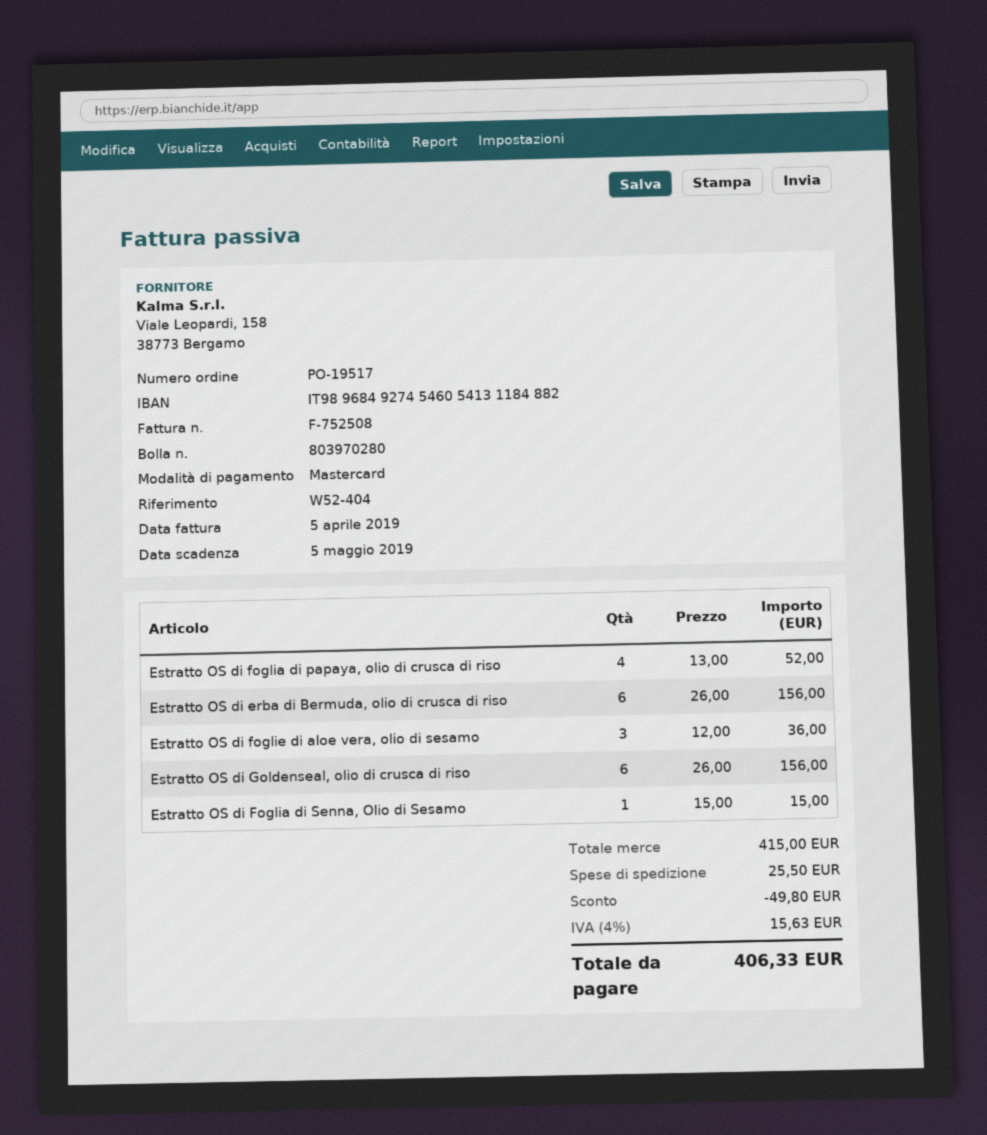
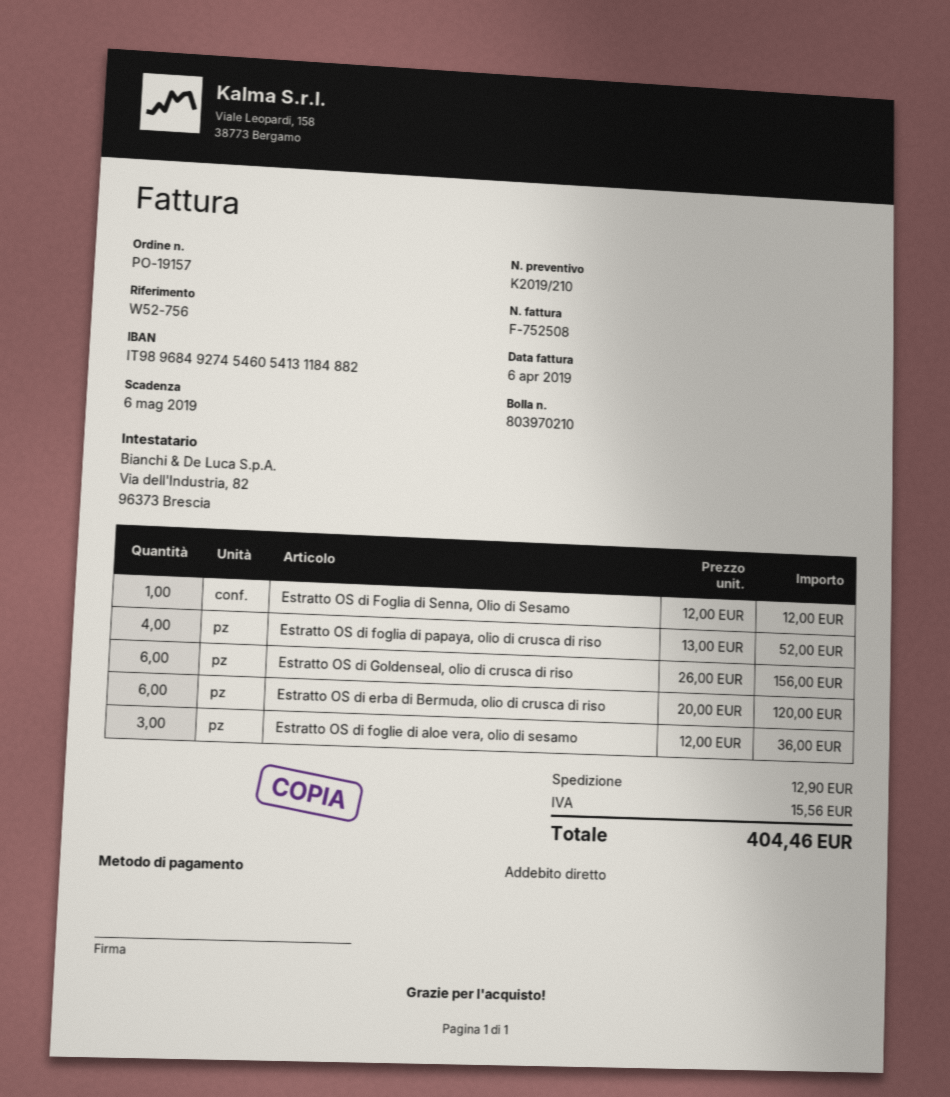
order number: PO-19517 -> PO-19157
delivery note number: 803970280 -> 803970210
invoice date: 2019-04-05 -> 2019-04-06
due date: 2019-05-05 -> 2019-05-06
reference: W52-404 -> W52-756
payment method: Mastercard -> direct debit
Estratto OS di erba di Bermuda, olio di crusca di riso: 6 x 26.00 = 156.00 -> 6 x 20.00 = 120.00
Estratto OS di Foglia di Senna, Olio di Sesamo: 1 x 15.00 = 15.00 -> 1 x 12.00 = 12.00
discount: 49.80 -> none
shipping: 25.50 -> 12.90
tax: 15.63 -> 15.56
total: 406.33 -> 404.46

